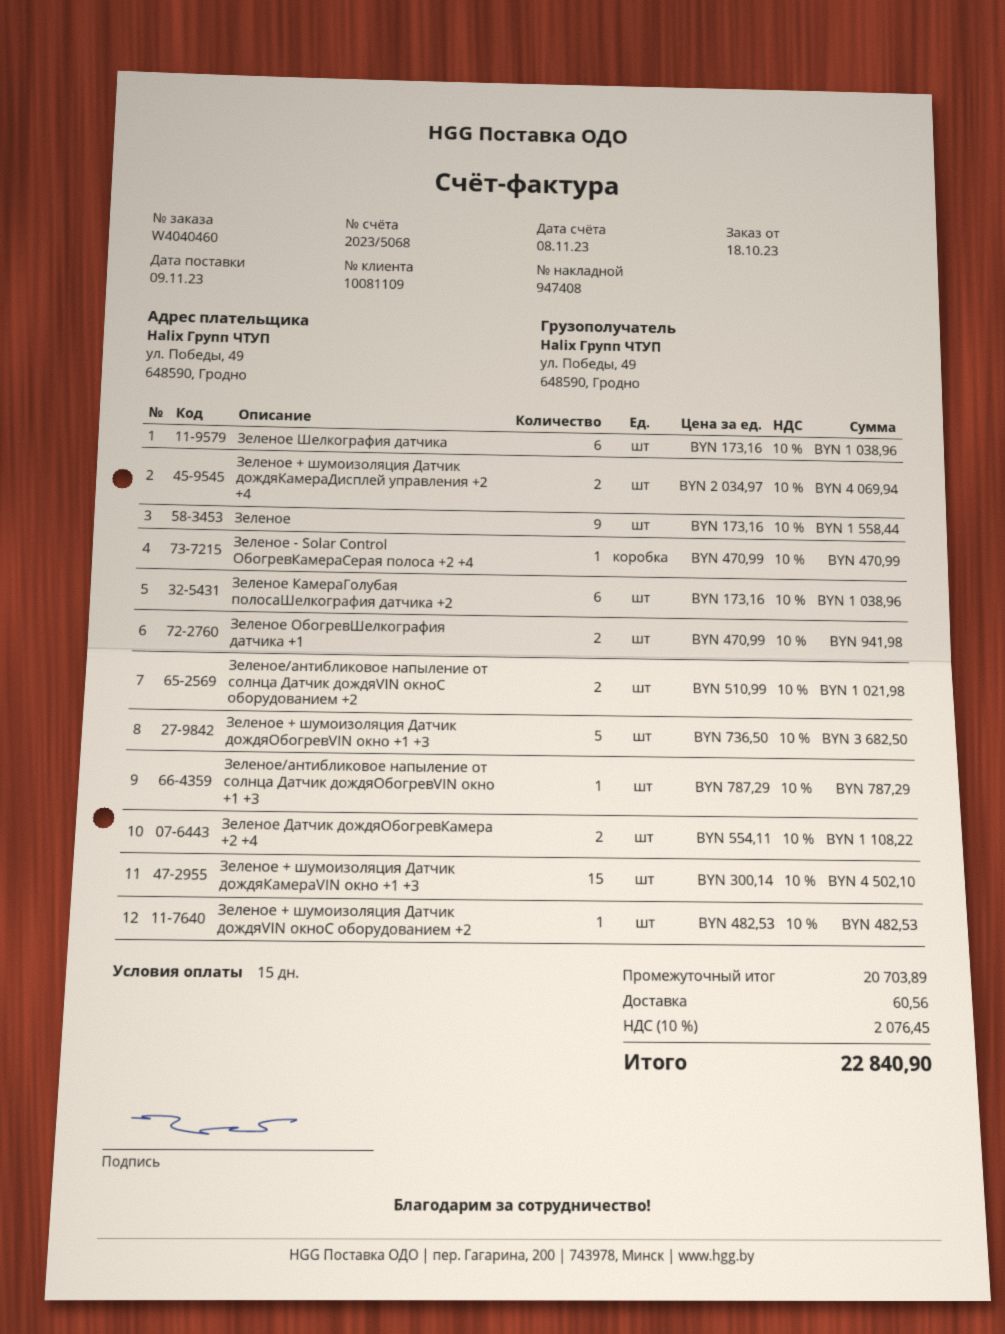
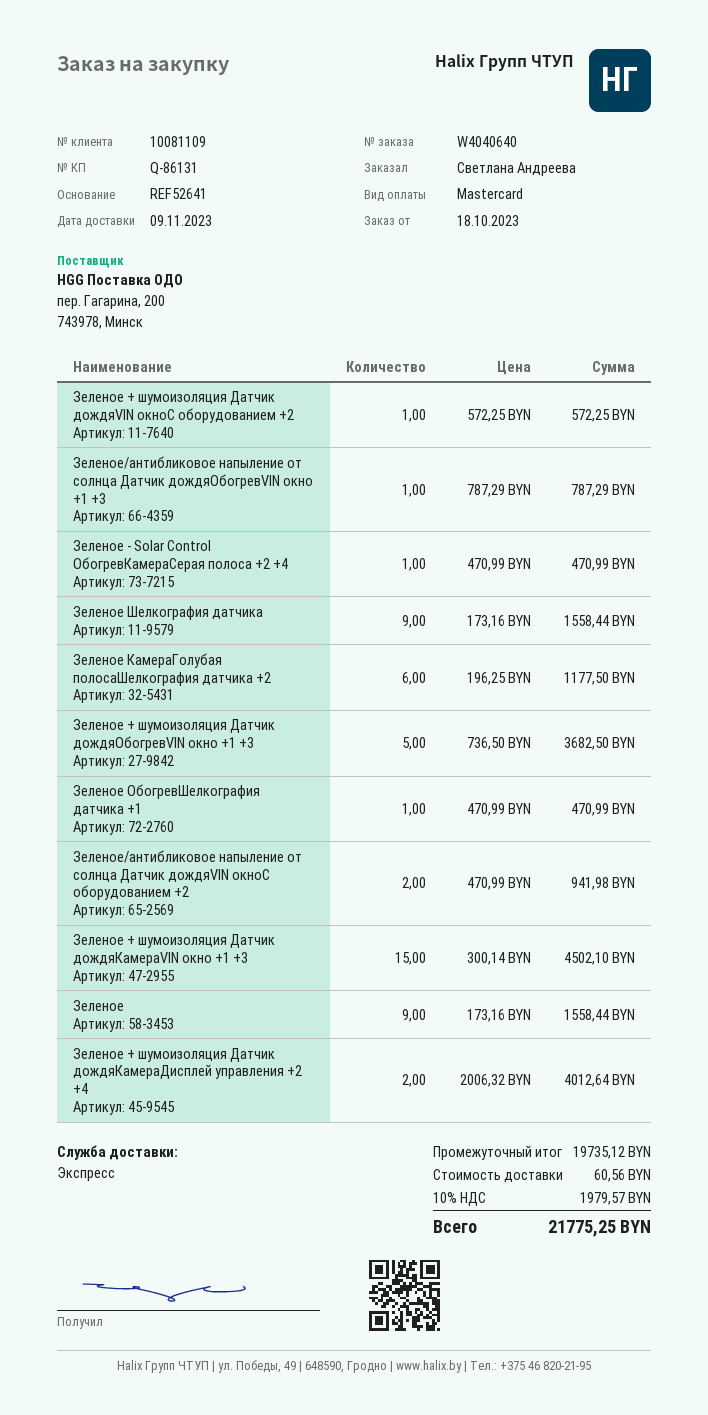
order number: W4040460 -> W4040640
Зеленое Шелкография датчика: 6 x 173.16 = 1038.96 -> 9 x 173.16 = 1558.44
Зеленое + шумоизоляция Датчик дождяКамераДисплей управления +2 +4: 2 x 2034.97 = 4069.94 -> 2 x 2006.32 = 4012.64
Зеленое КамераГолубая полосаШелкография датчика +2: 6 x 173.16 = 1038.96 -> 6 x 196.25 = 1177.50
Зеленое ОбогревШелкография датчика +1: 2 x 470.99 = 941.98 -> 1 x 470.99 = 470.99
Зеленое/антибликовое напыление от солнца Датчик дождяVIN окноС оборудованием +2: 2 x 510.99 = 1021.98 -> 2 x 470.99 = 941.98
Зеленое Датчик дождяОбогревКамера +2 +4: 2 x 554.11 = 1108.22 -> none
Зеленое + шумоизоляция Датчик дождяVIN окноС оборудованием +2: 1 x 482.53 = 482.53 -> 1 x 572.25 = 572.25
subtotal: 20703.89 -> 19735.12
tax: 10% = 2076.45 -> 10% = 1979.57
total: 22840.90 -> 21775.25

